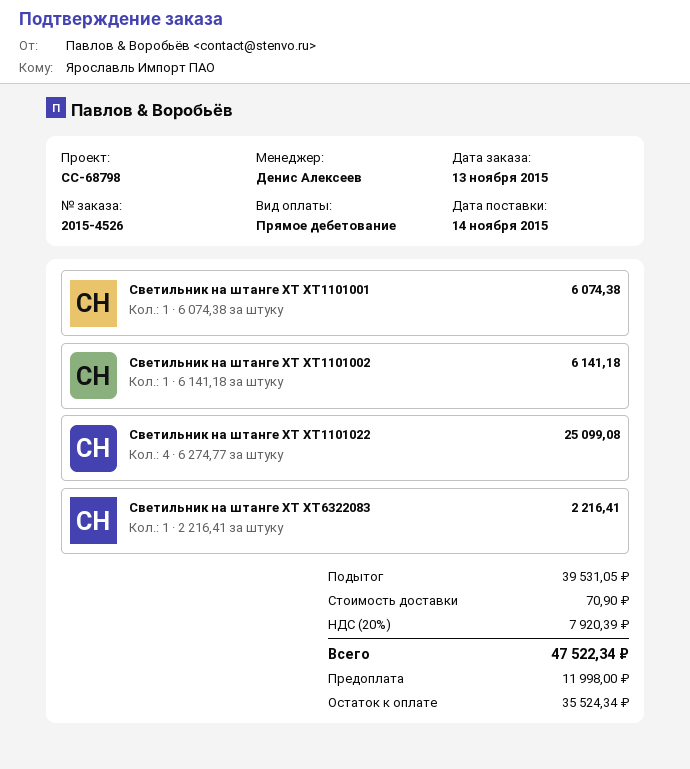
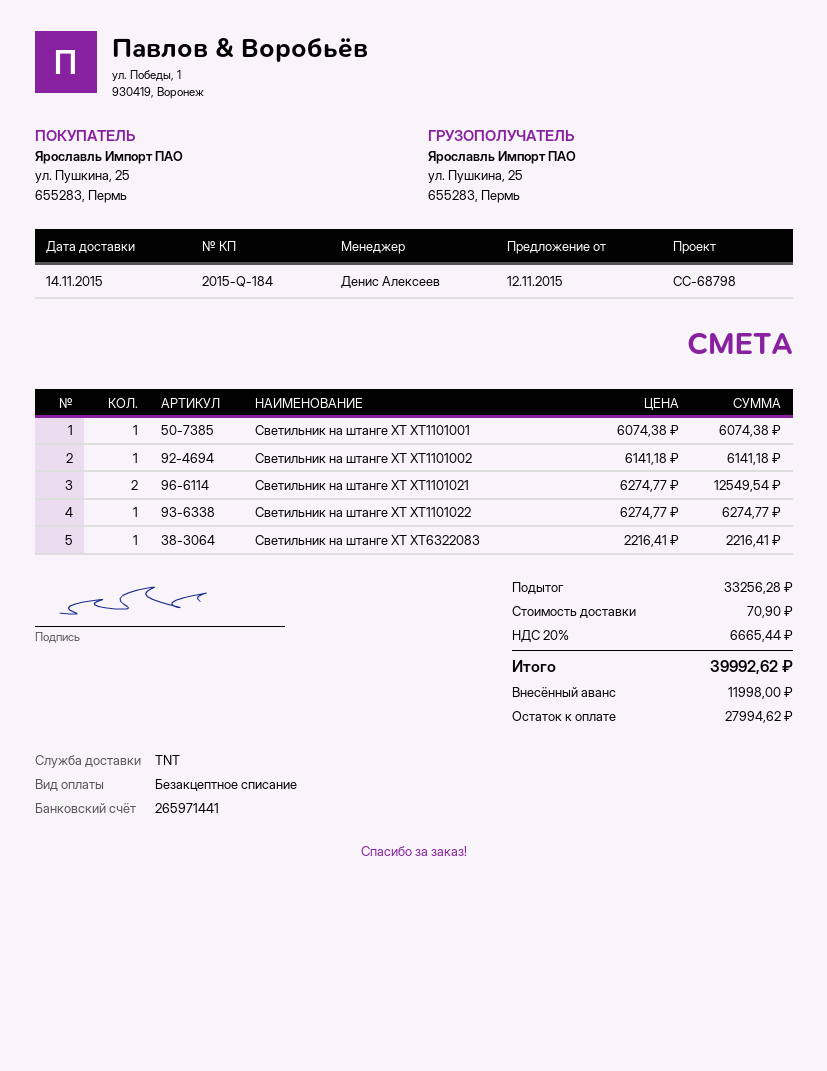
Светильник на штанге XT XT1101022: 4 x 6274.77 = 25099.08 -> 1 x 6274.77 = 6274.77
Светильник на штанге XT XT1101021: none -> 2 x 6274.77 = 12549.54
subtotal: 39531.05 -> 33256.28
tax: 20% = 7920.39 -> 20% = 6665.44
total: 47522.34 -> 39992.62
balance: 35524.34 -> 27994.62

